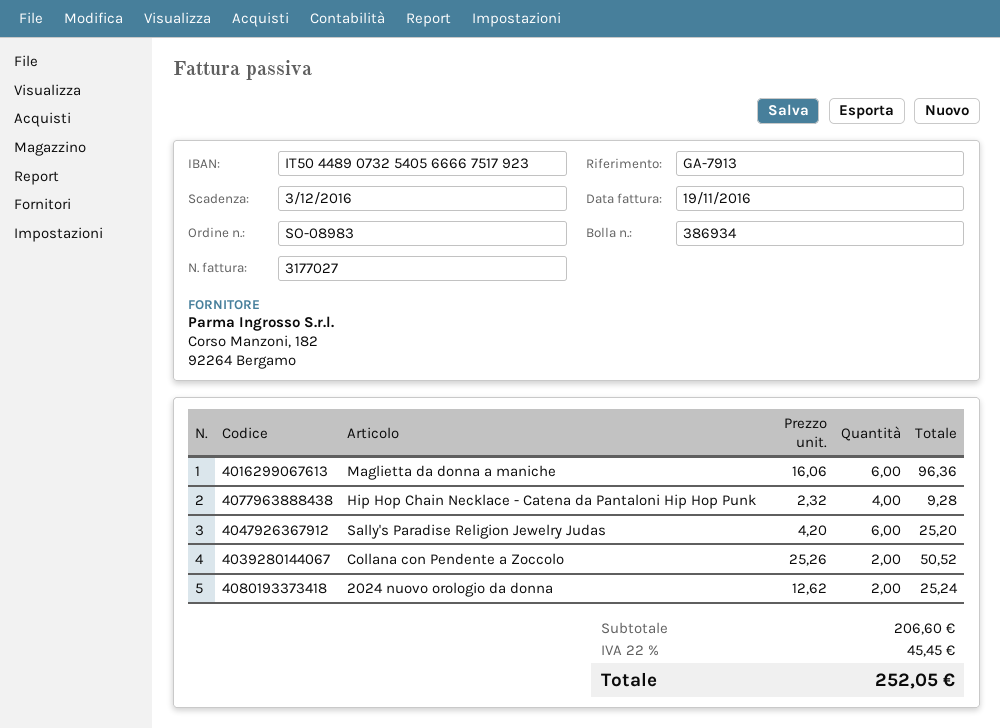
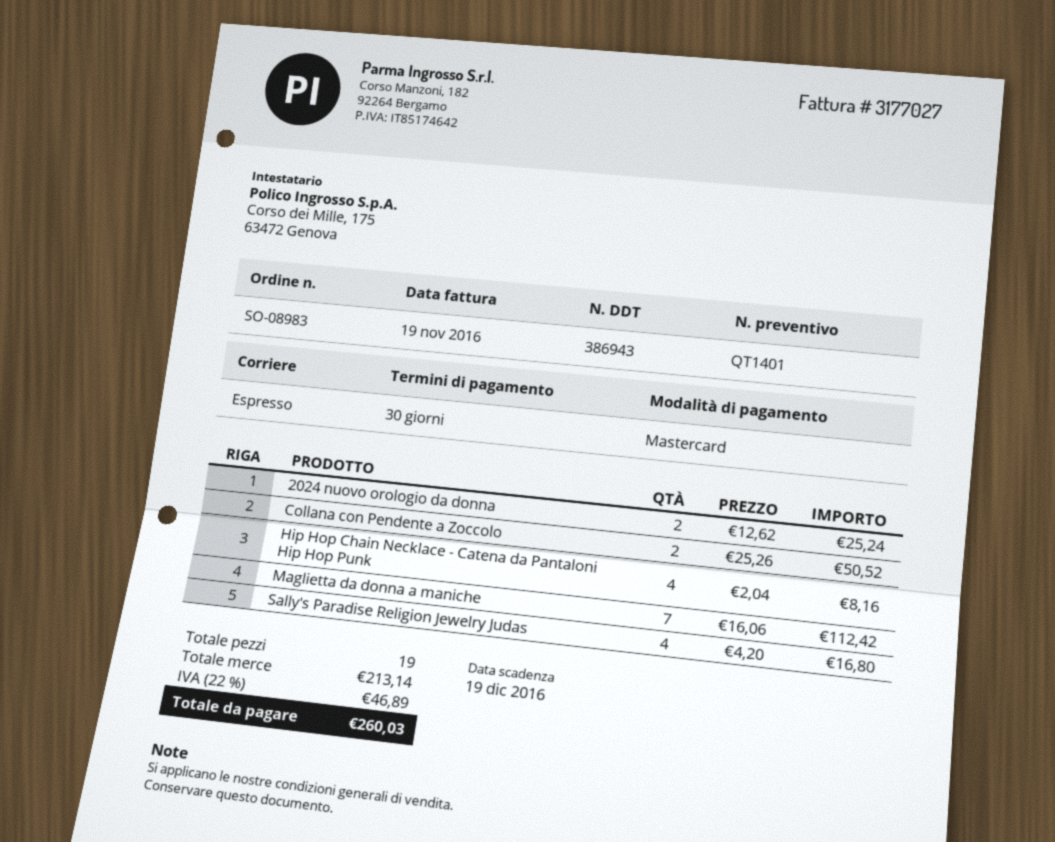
delivery note number: 386934 -> 386943
due date: 2016-12-03 -> 2016-12-19
Maglietta da donna a maniche: 6 x 16.06 = 96.36 -> 7 x 16.06 = 112.42
Hip Hop Chain Necklace - Catena da Pantaloni Hip Hop Punk: 4 x 2.32 = 9.28 -> 4 x 2.04 = 8.16
Sally's Paradise Religion Jewelry Judas: 6 x 4.20 = 25.20 -> 4 x 4.20 = 16.80
subtotal: 206.60 -> 213.14
tax: 22% = 45.45 -> 22% = 46.89
total: 252.05 -> 260.03

